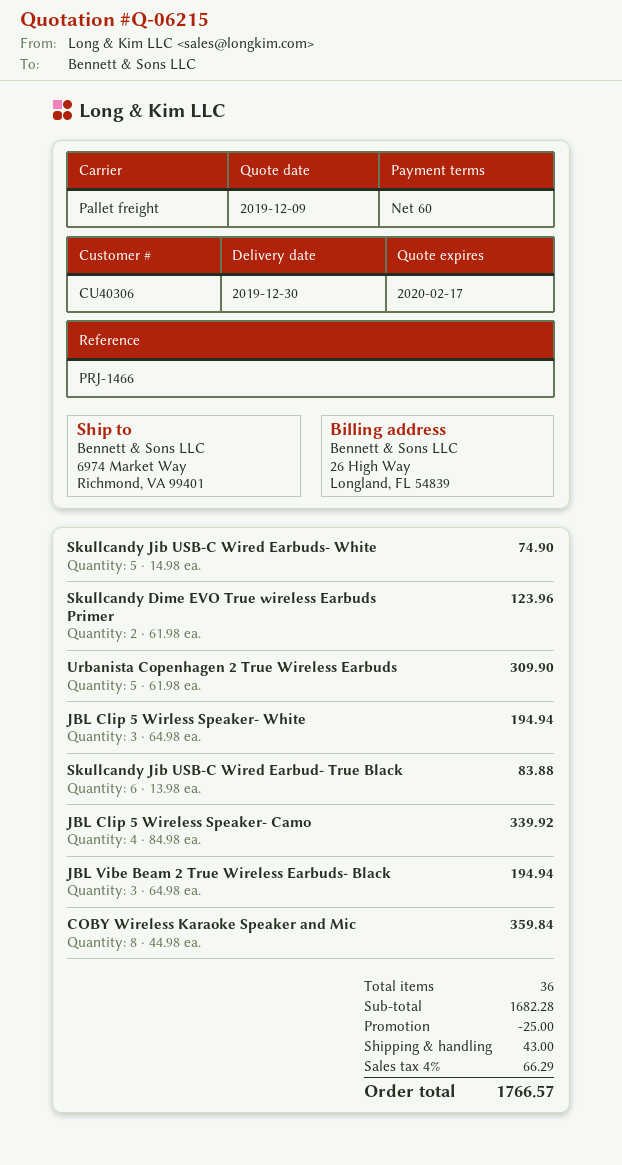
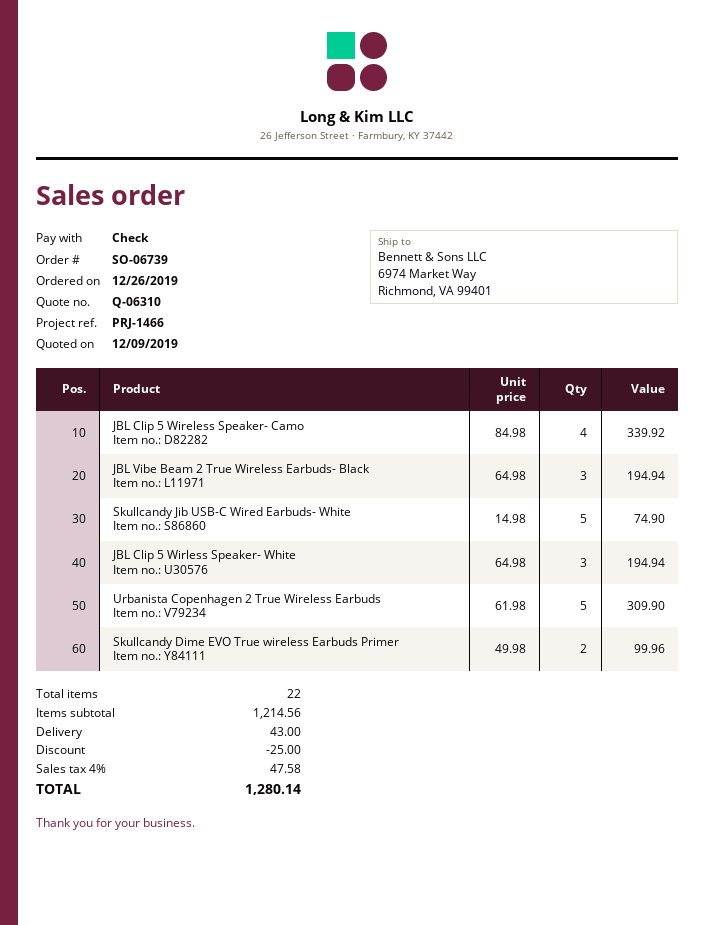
quote number: Q-06215 -> Q-06310
Skullcandy Dime EVO True wireless Earbuds Primer: 2 x 61.98 = 123.96 -> 2 x 49.98 = 99.96
Skullcandy Jib USB-C Wired Earbud- True Black: 6 x 13.98 = 83.88 -> none
COBY Wireless Karaoke Speaker and Mic: 8 x 44.98 = 359.84 -> none
total quantity: 36 -> 22
subtotal: 1682.28 -> 1214.56
tax: 4% = 66.29 -> 4% = 47.58
total: 1766.57 -> 1280.14

